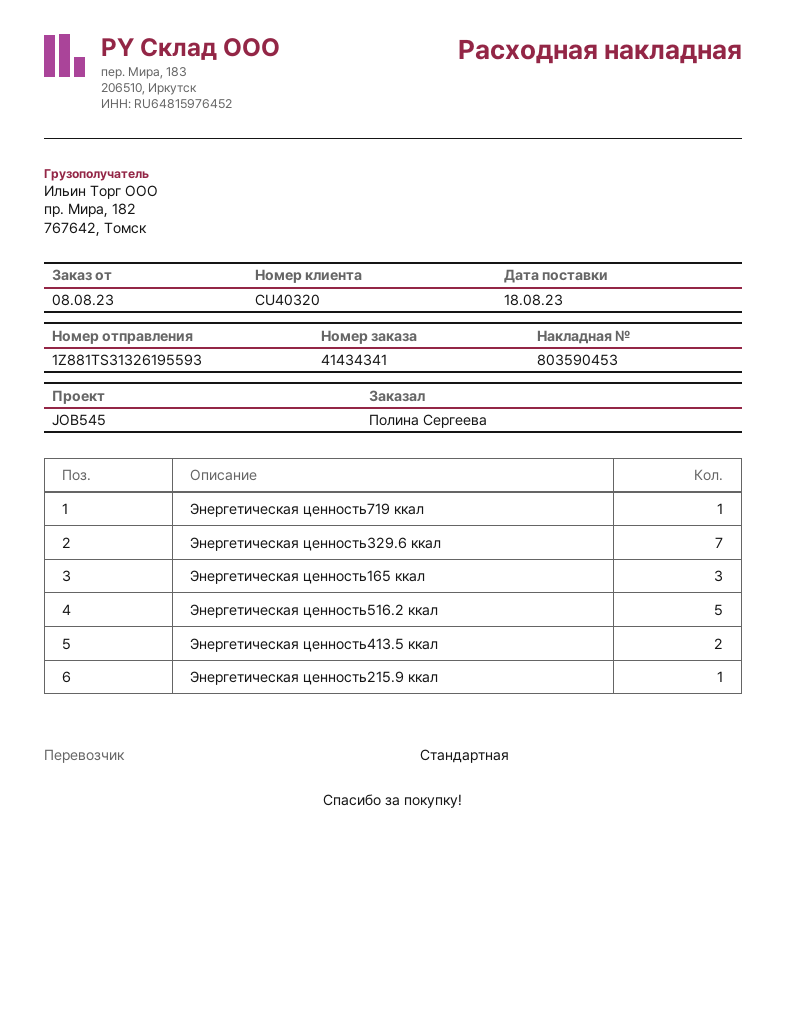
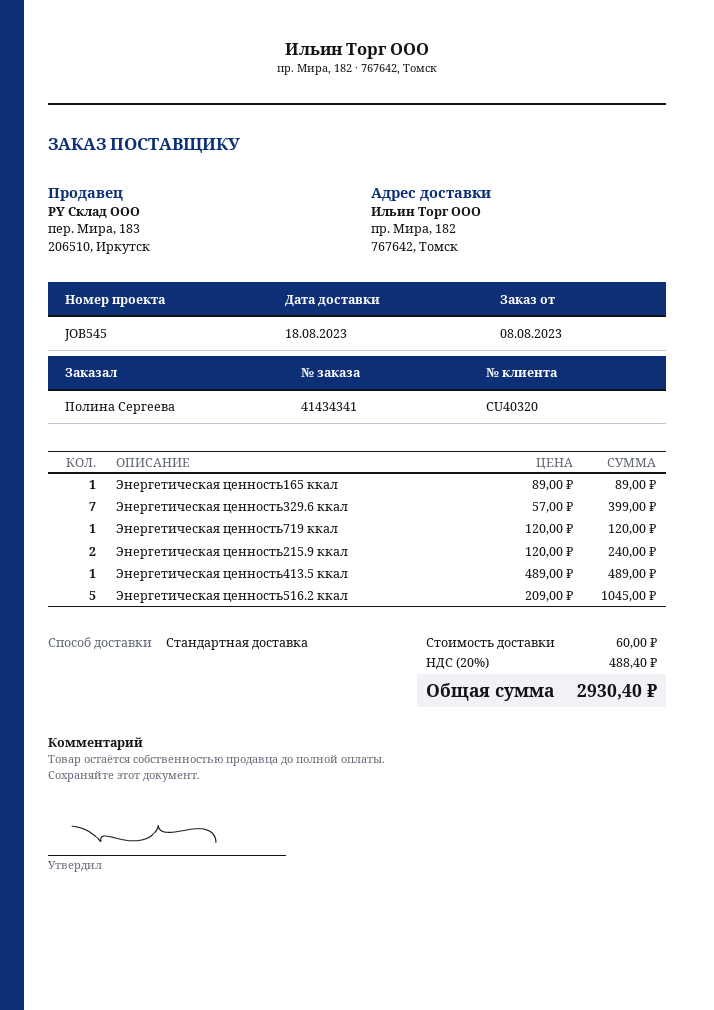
Энергетическая ценность165 ккал: 3 -> 1
Энергетическая ценность413.5 ккал: 2 -> 1
Энергетическая ценность215.9 ккал: 1 -> 2

